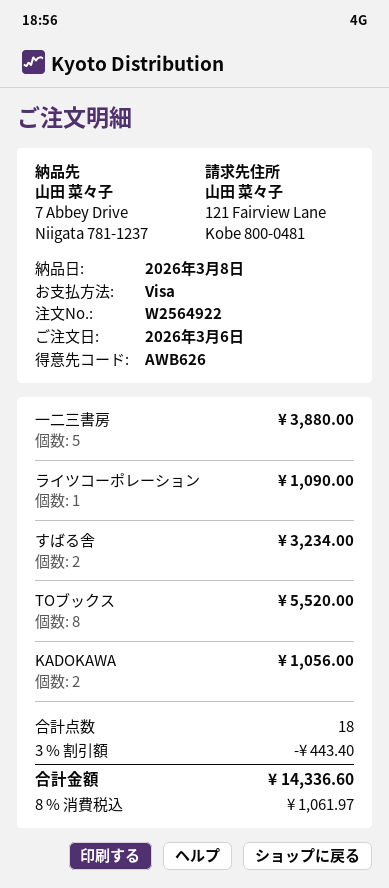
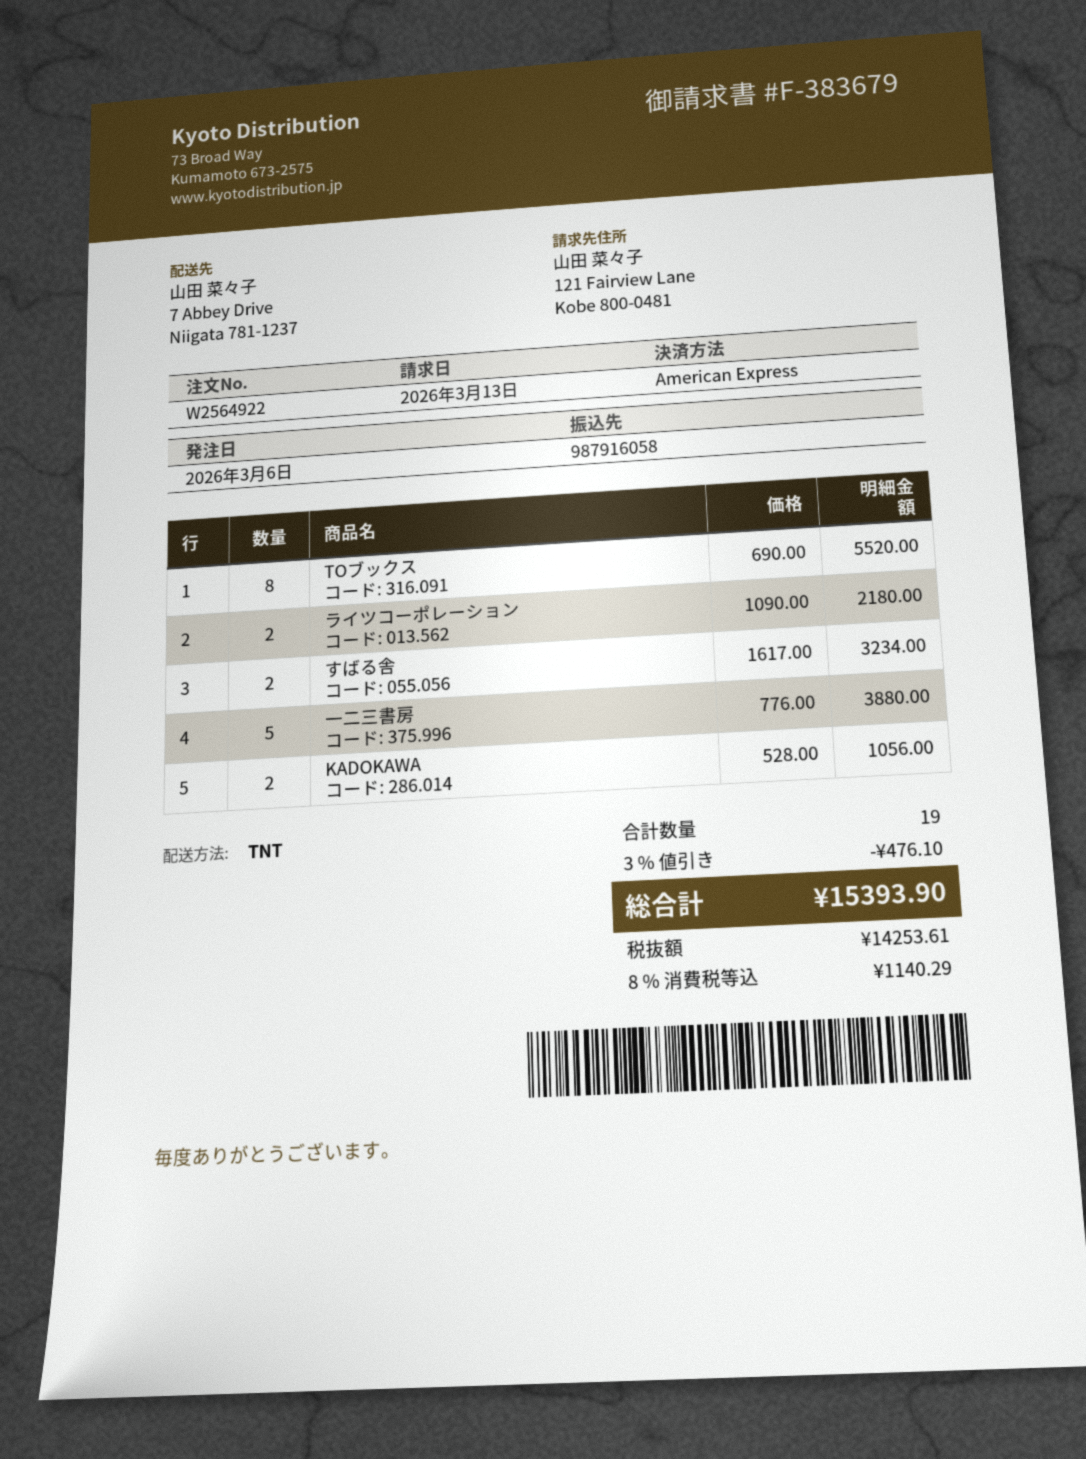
payment method: Visa -> American Express
ライツコーポレーション: 1 for 1090.00 -> 2 for 2180.00
total quantity: 18 -> 19
discount: 3% = 443.40 -> 3% = 476.10
tax: 8% = 1061.97 -> 8% = 1140.29
total: 14336.60 -> 15393.90

